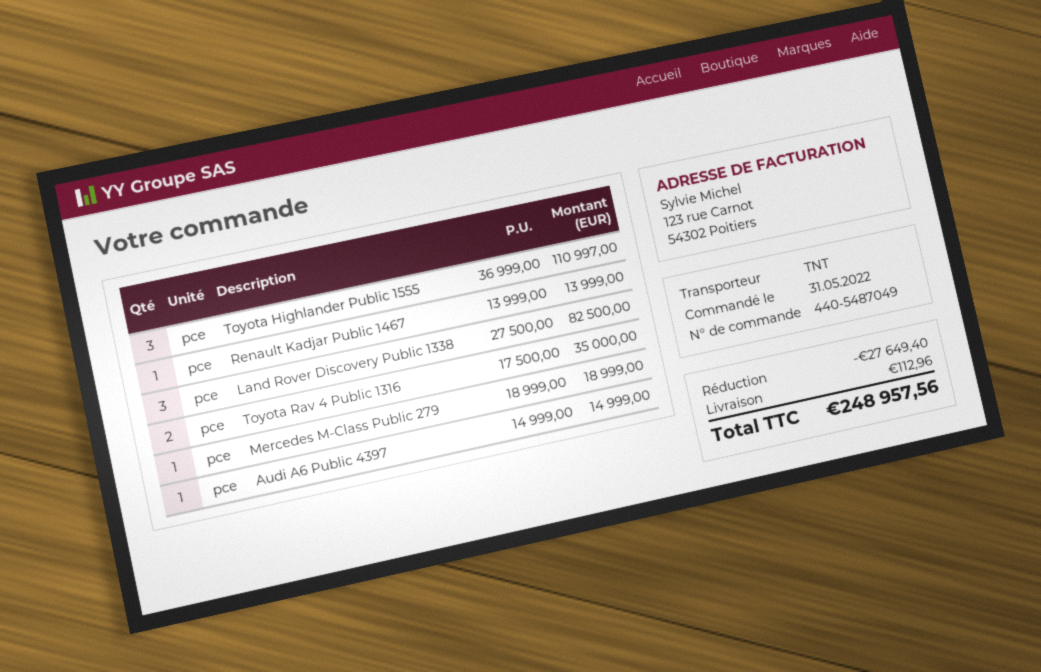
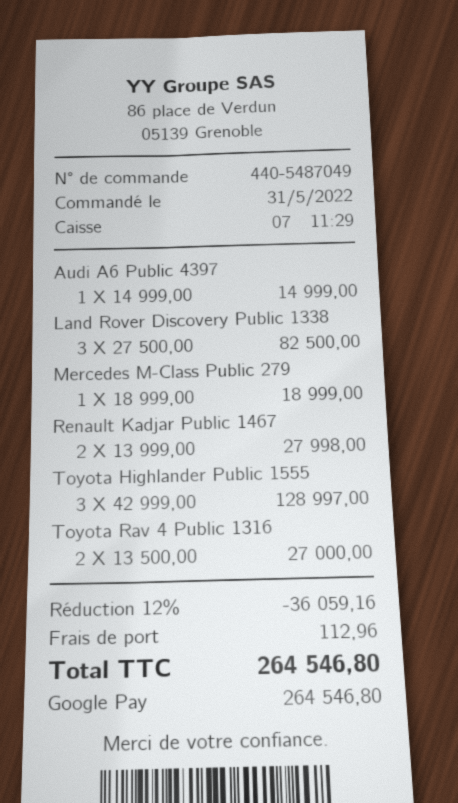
Toyota Highlander Public 1555: 3 x 36999.00 = 110997.00 -> 3 x 42999.00 = 128997.00
Renault Kadjar Public 1467: 1 x 13999.00 = 13999.00 -> 2 x 13999.00 = 27998.00
Toyota Rav 4 Public 1316: 2 x 17500.00 = 35000.00 -> 2 x 13500.00 = 27000.00
discount: 27649.40 -> 36059.16
total: 248957.56 -> 264546.80

